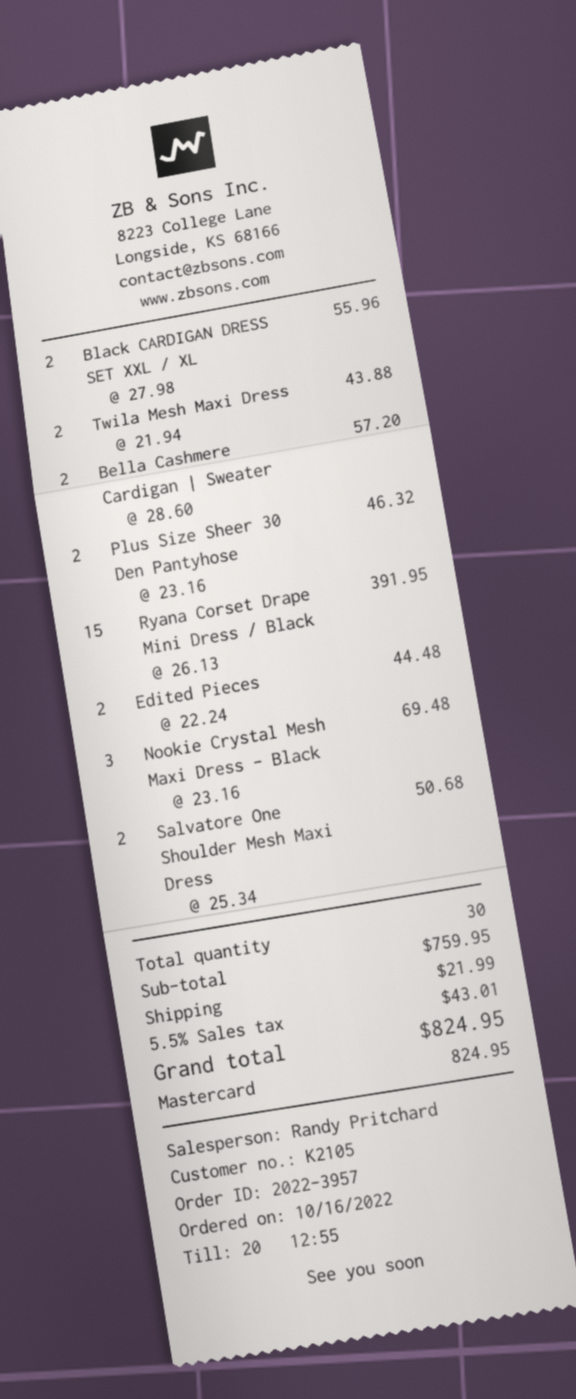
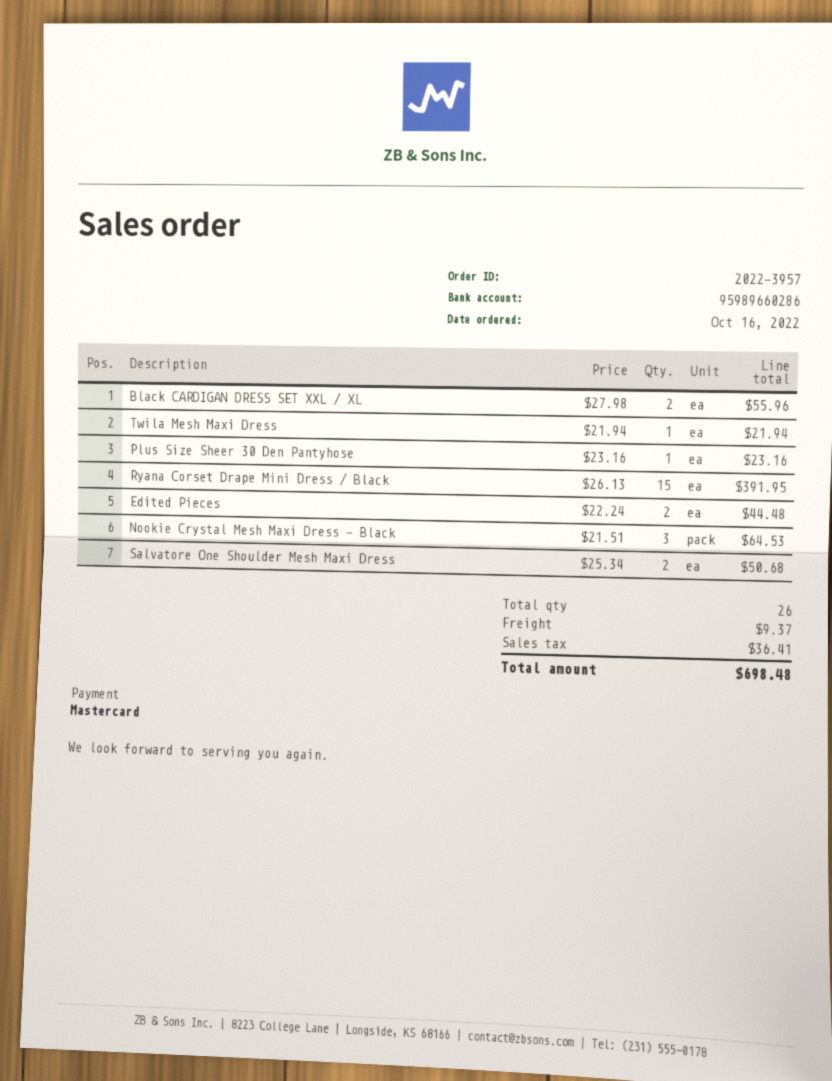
Twila Mesh Maxi Dress: 2 x 21.94 = 43.88 -> 1 x 21.94 = 21.94
Bella Cashmere Cardigan | Sweater: 2 x 28.60 = 57.20 -> none
Plus Size Sheer 30 Den Pantyhose: 2 x 23.16 = 46.32 -> 1 x 23.16 = 23.16
Nookie Crystal Mesh Maxi Dress - Black: 3 x 23.16 = 69.48 -> 3 x 21.51 = 64.53
total quantity: 30 -> 26
shipping: 21.99 -> 9.37
tax: 43.01 -> 36.41
total: 824.95 -> 698.48

